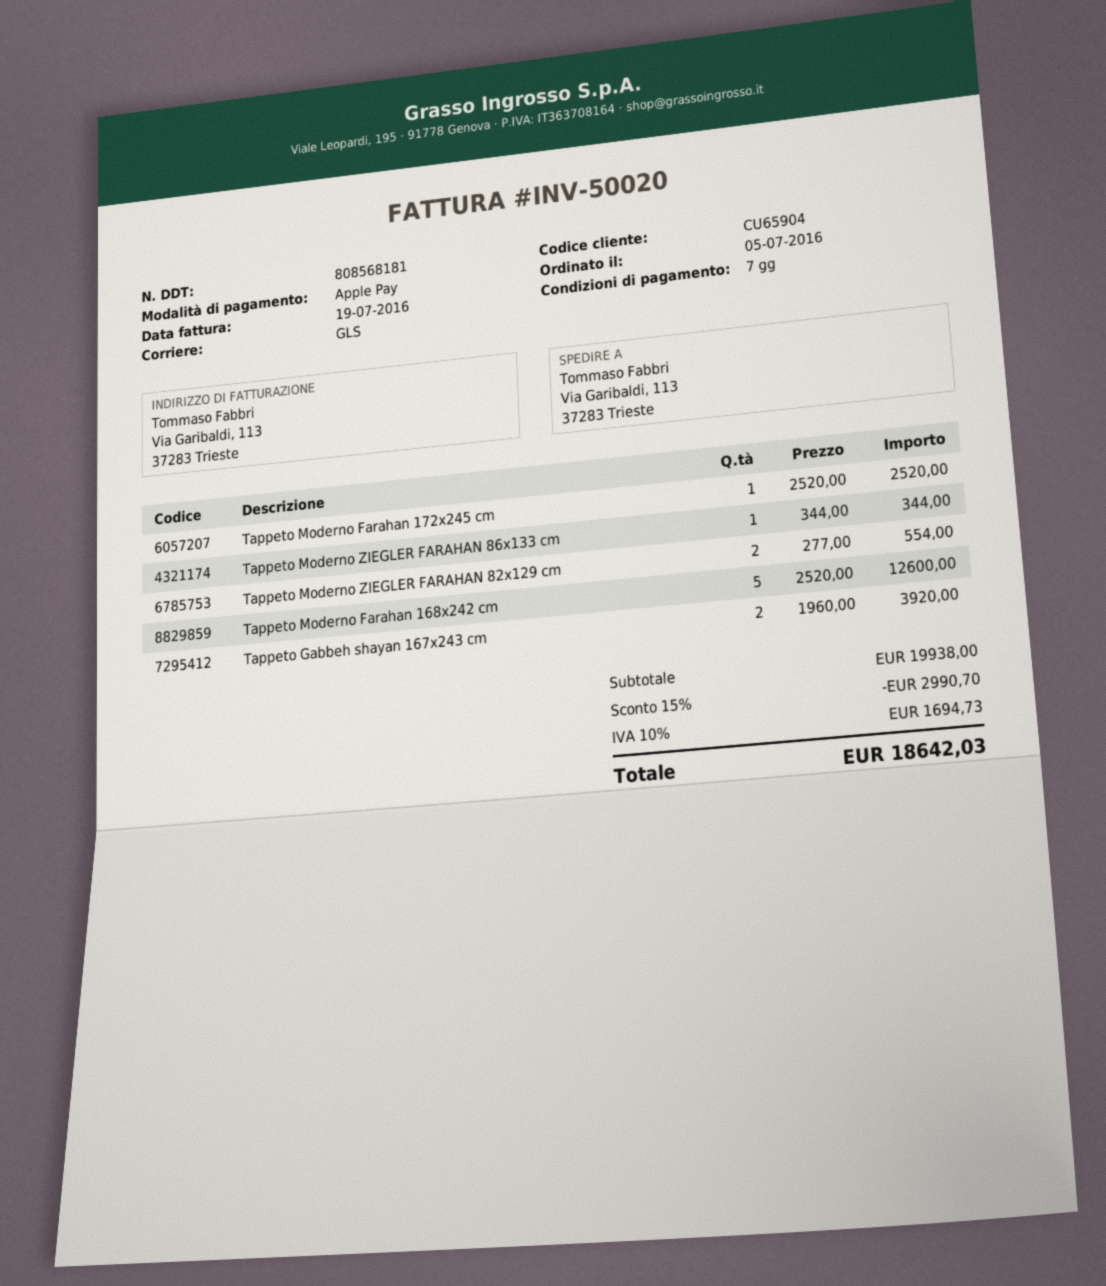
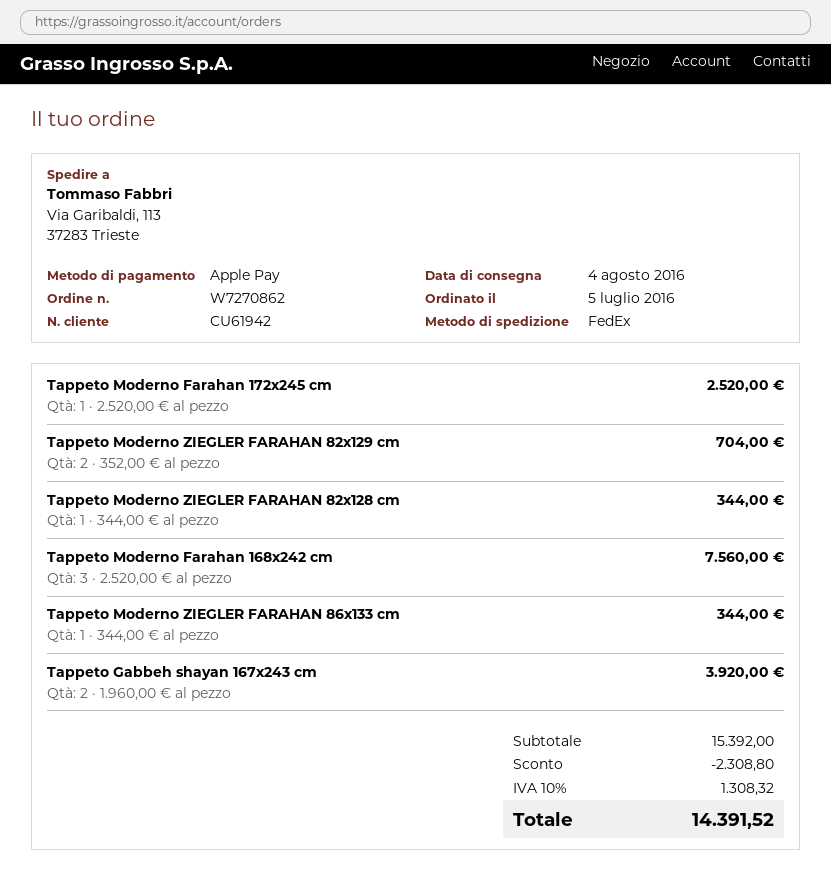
customer number: CU65904 -> CU61942
shipping method: GLS -> FedEx
Tappeto Moderno ZIEGLER FARAHAN 82x129 cm: 2 x 277.00 = 554.00 -> 2 x 352.00 = 704.00
Tappeto Moderno Farahan 168x242 cm: 5 x 2520.00 = 12600.00 -> 3 x 2520.00 = 7560.00
Tappeto Moderno ZIEGLER FARAHAN 82x128 cm: none -> 1 x 344.00 = 344.00
subtotal: 19938.00 -> 15392.00
discount: 2990.70 -> 2308.80
tax: 10% = 1694.73 -> 10% = 1308.32
total: 18642.03 -> 14391.52

